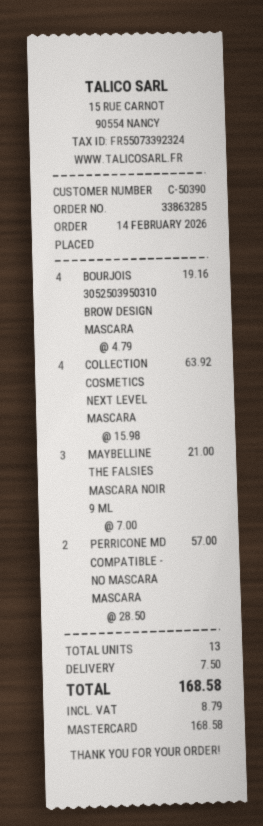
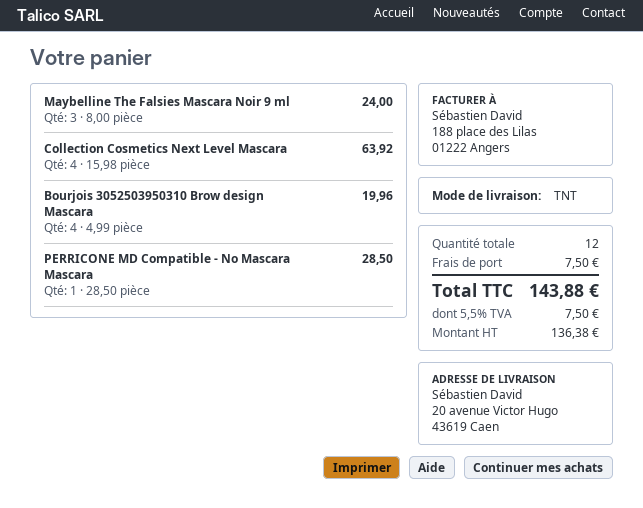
BOURJOIS 3052503950310 BROW DESIGN MASCARA: 4 x 4.79 = 19.16 -> 4 x 4.99 = 19.96
MAYBELLINE THE FALSIES MASCARA NOIR 9 ML: 3 x 7.00 = 21.00 -> 3 x 8.00 = 24.00
PERRICONE MD COMPATIBLE - NO MASCARA MASCARA: 2 x 28.50 = 57.00 -> 1 x 28.50 = 28.50
total quantity: 13 -> 12
tax: 8.79 -> 7.50
total: 168.58 -> 143.88

